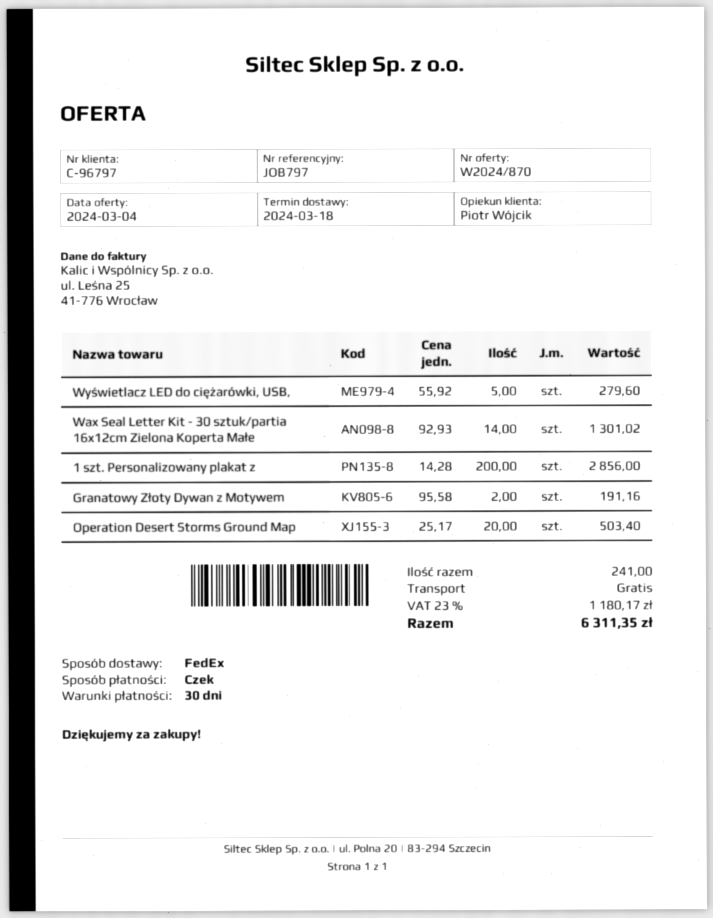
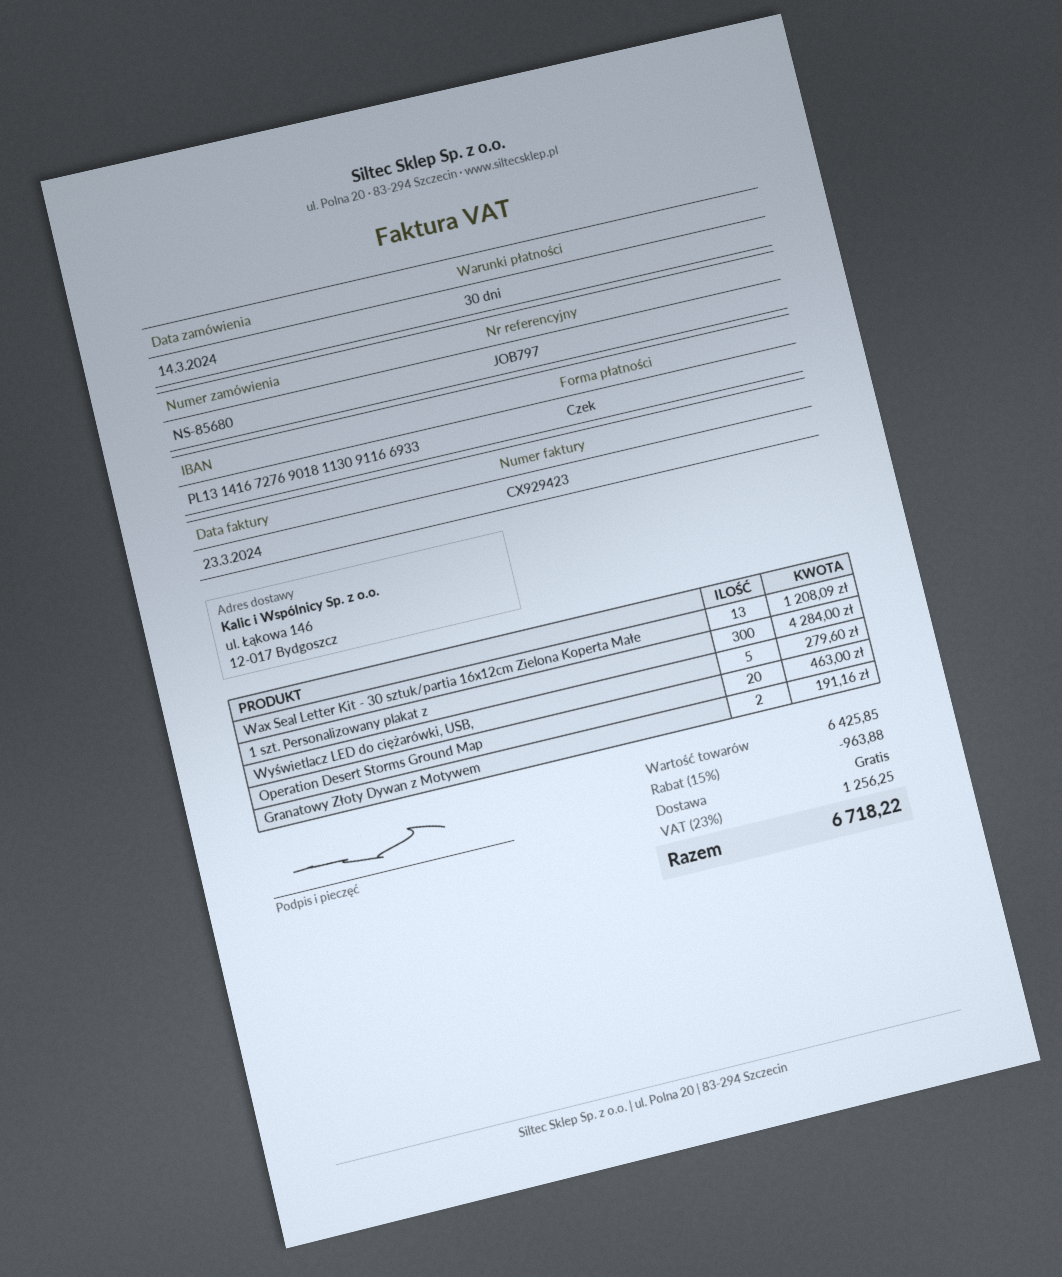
Wax Seal Letter Kit - 30 sztuk/partia 16x12cm Zielona Koperta Małe: 14 for 1301.02 -> 13 for 1208.09
1 szt. Personalizowany plakat z: 200 for 2856.00 -> 300 for 4284.00
Operation Desert Storms Ground Map: 20 for 503.40 -> 20 for 463.00
discount: none -> 15% = 963.88
tax: 23% = 1180.17 -> 23% = 1256.25
total: 6311.35 -> 6718.22

